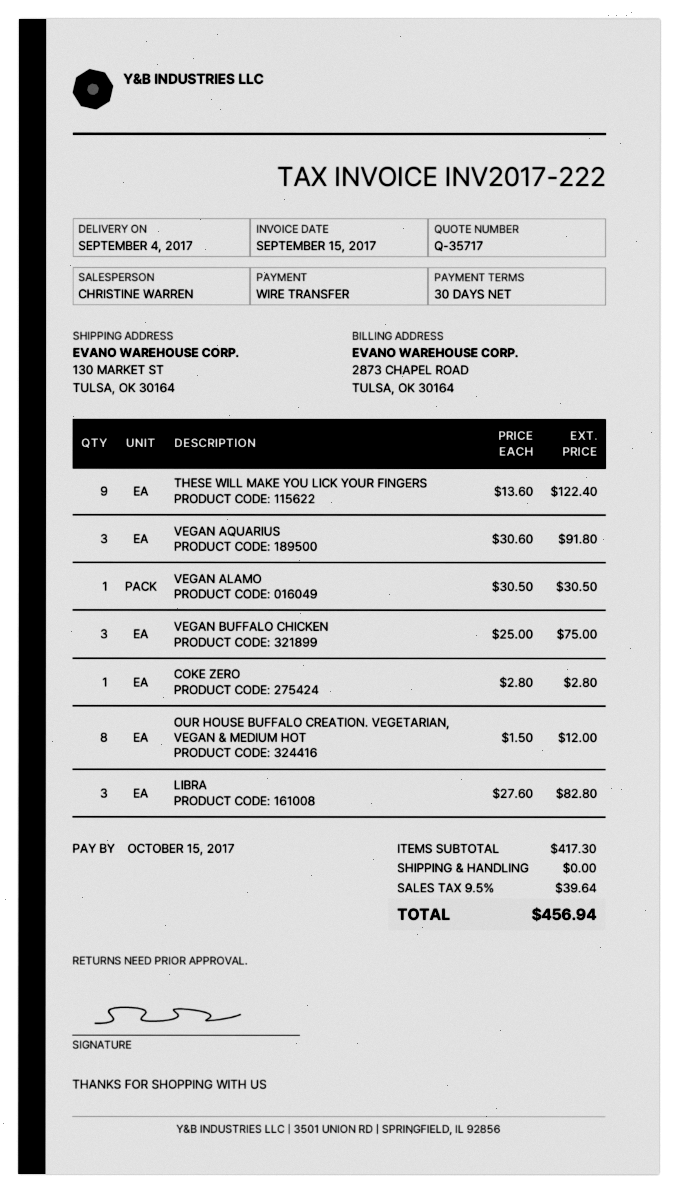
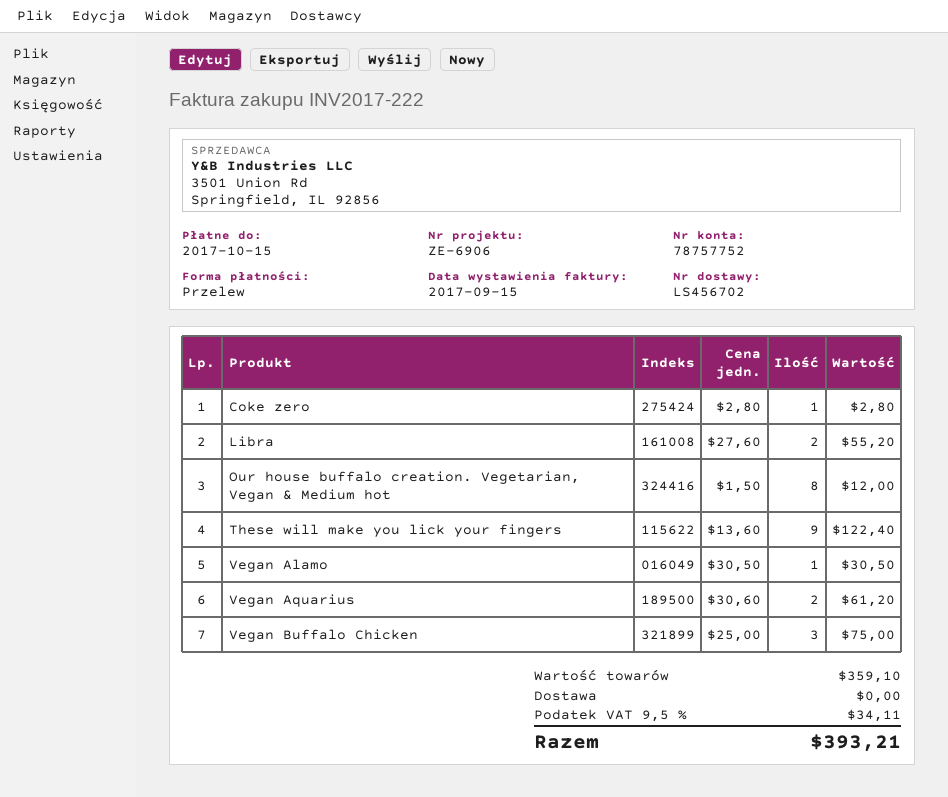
VEGAN AQUARIUS: 3 x 30.60 = 91.80 -> 2 x 30.60 = 61.20
LIBRA: 3 x 27.60 = 82.80 -> 2 x 27.60 = 55.20
subtotal: 417.30 -> 359.10
tax: 9.5% = 39.64 -> 9.5% = 34.11
total: 456.94 -> 393.21

